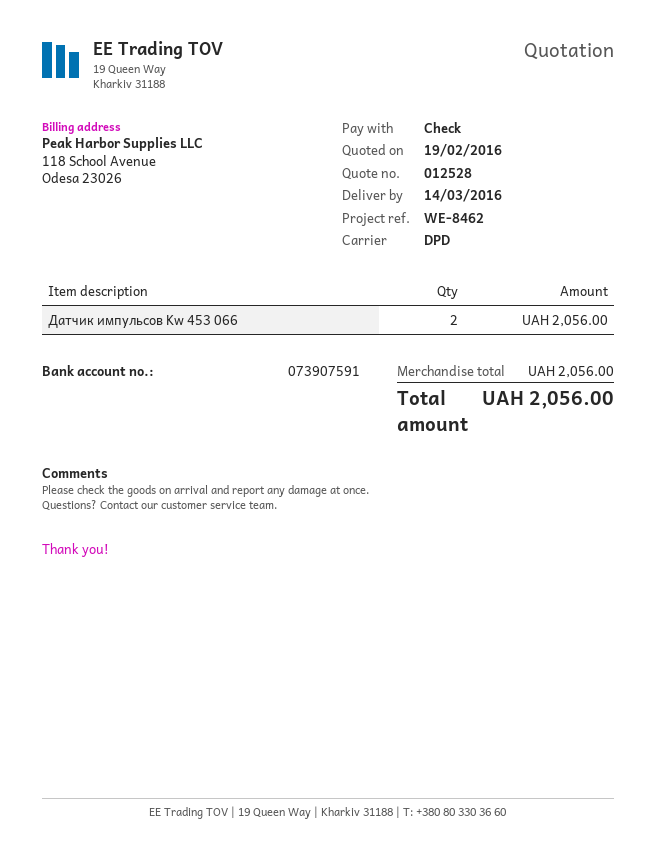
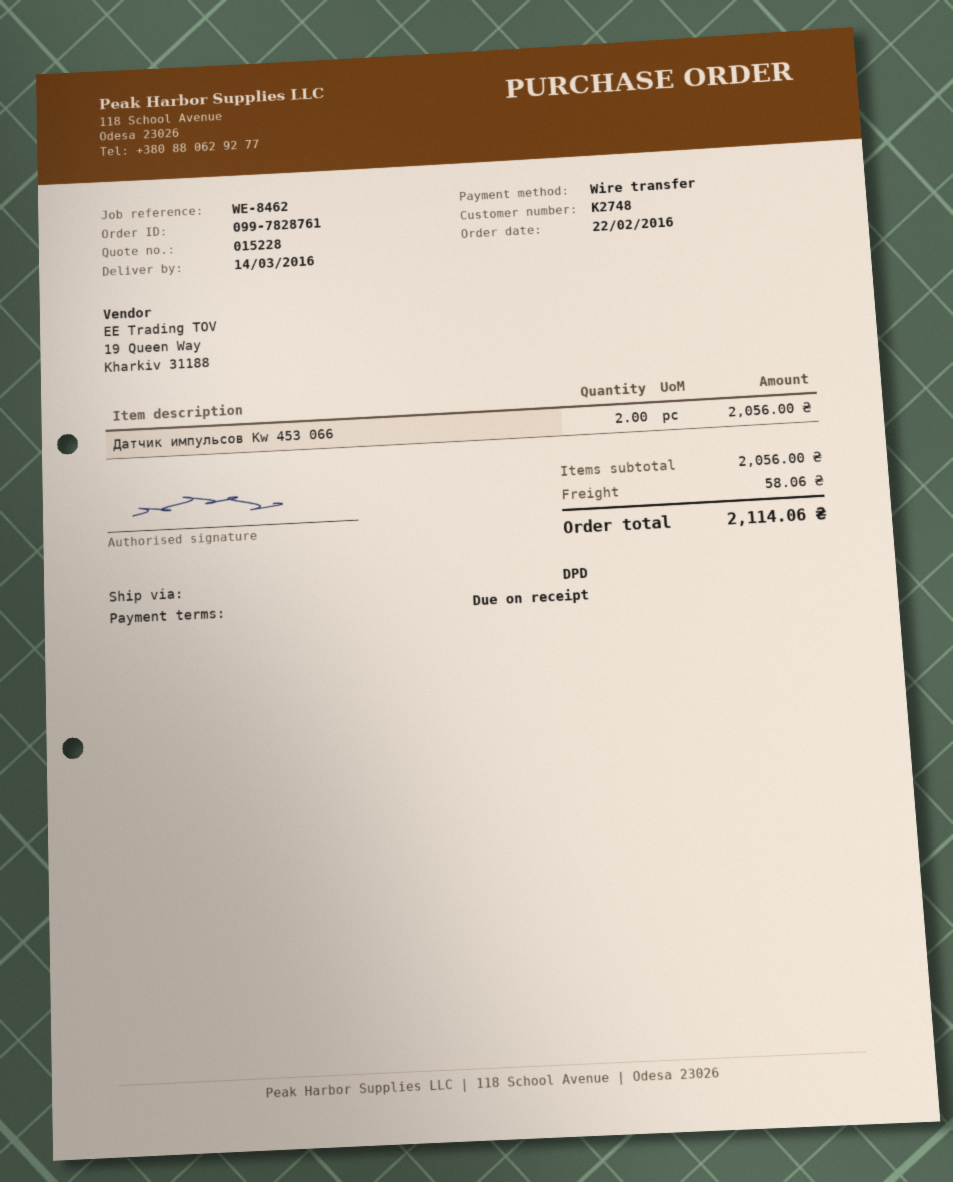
quote number: 012528 -> 015228
payment method: cheque -> bank transfer
shipping: none -> 58.06
total: 2056.00 -> 2114.06

